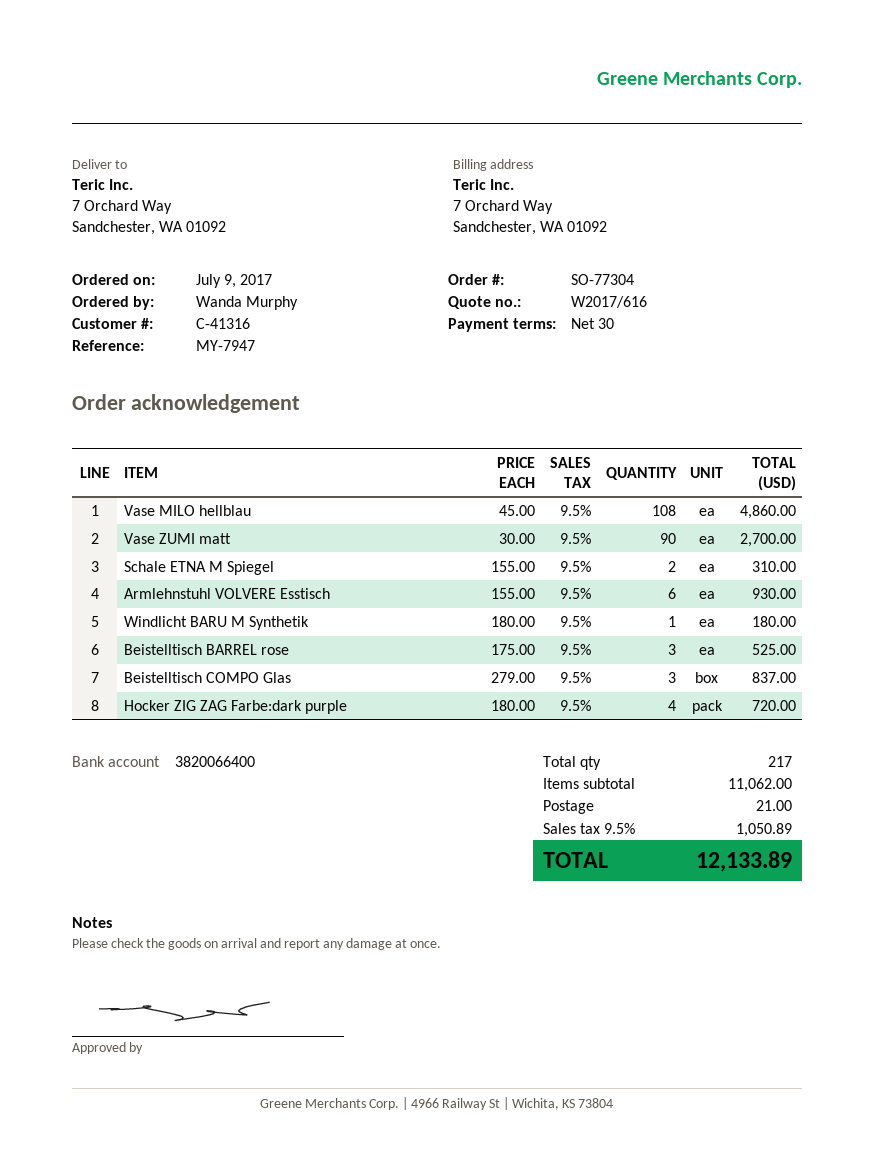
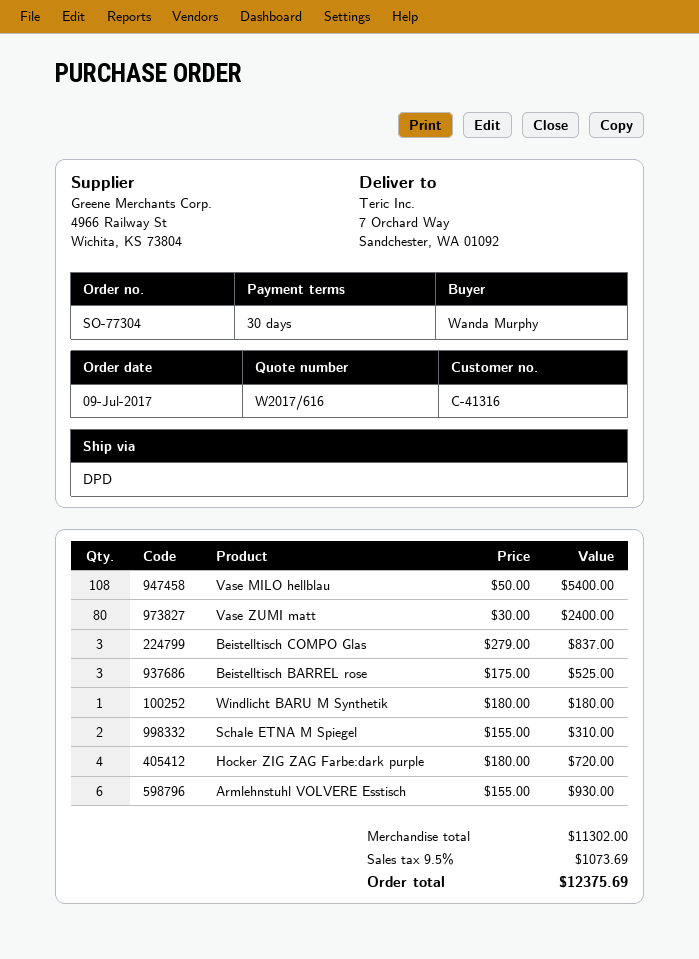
Vase MILO hellblau: 108 x 45.00 = 4860.00 -> 108 x 50.00 = 5400.00
Vase ZUMI matt: 90 x 30.00 = 2700.00 -> 80 x 30.00 = 2400.00
subtotal: 11062.00 -> 11302.00
shipping: 21.00 -> none
tax: 9.5% = 1050.89 -> 9.5% = 1073.69
total: 12133.89 -> 12375.69

